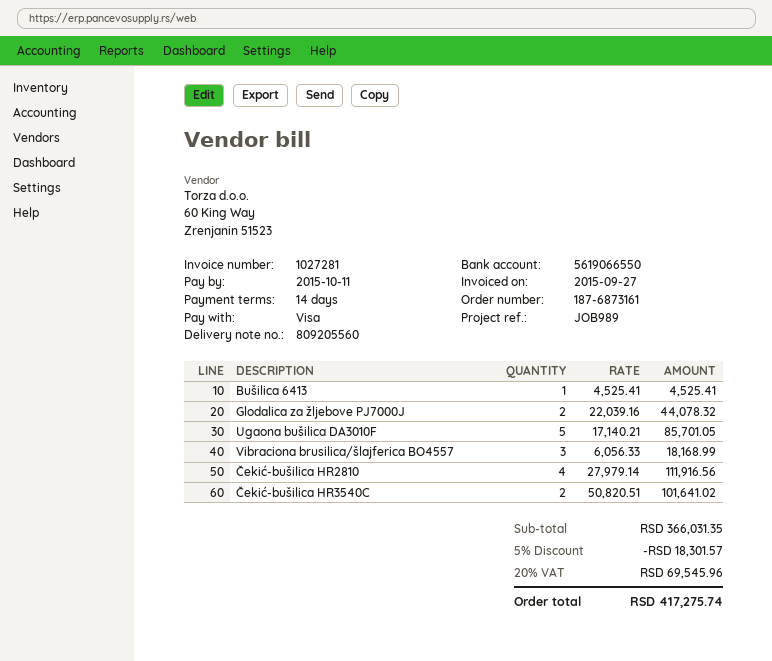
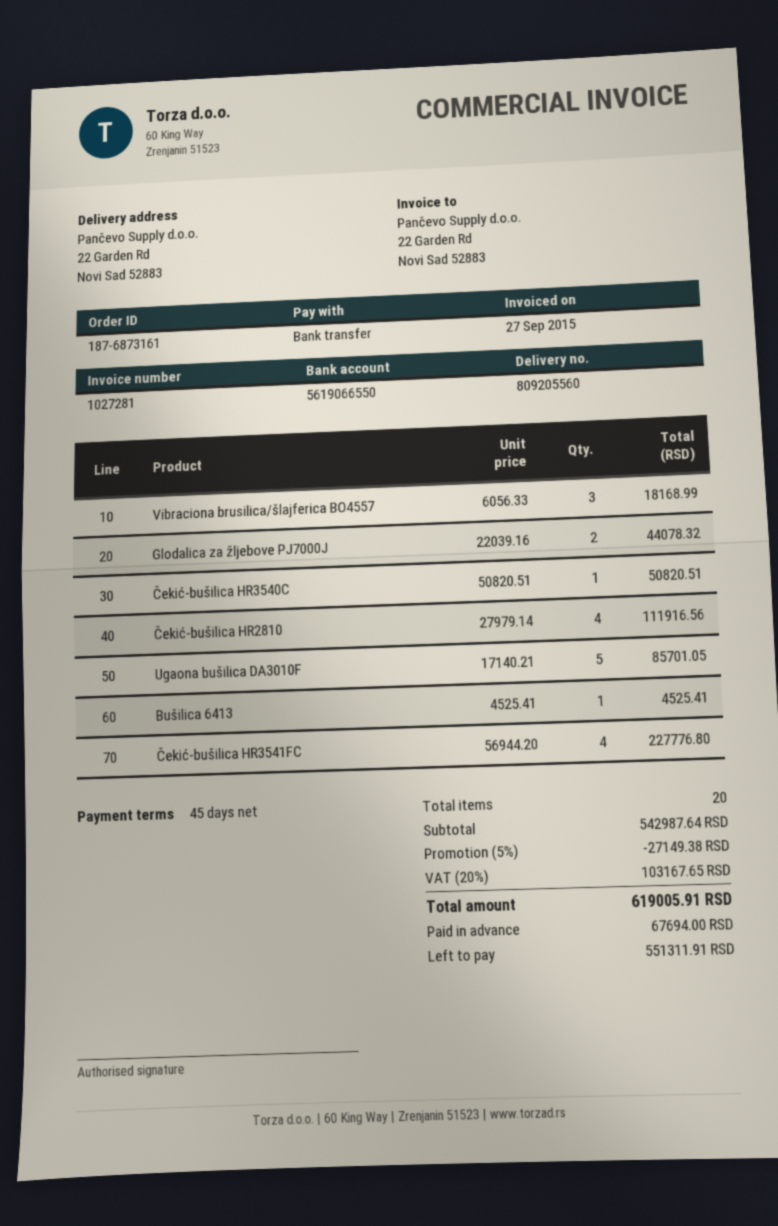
payment terms: 14 days -> 45 days
payment method: Visa -> bank transfer
Čekić-bušilica HR3540C: 2 x 50820.51 = 101641.02 -> 1 x 50820.51 = 50820.51
Čekić-bušilica HR3541FC: none -> 4 x 56944.20 = 227776.80
subtotal: 366031.35 -> 542987.64
discount: 5% = 18301.57 -> 5% = 27149.38
tax: 20% = 69545.96 -> 20% = 103167.65
total: 417275.74 -> 619005.91

